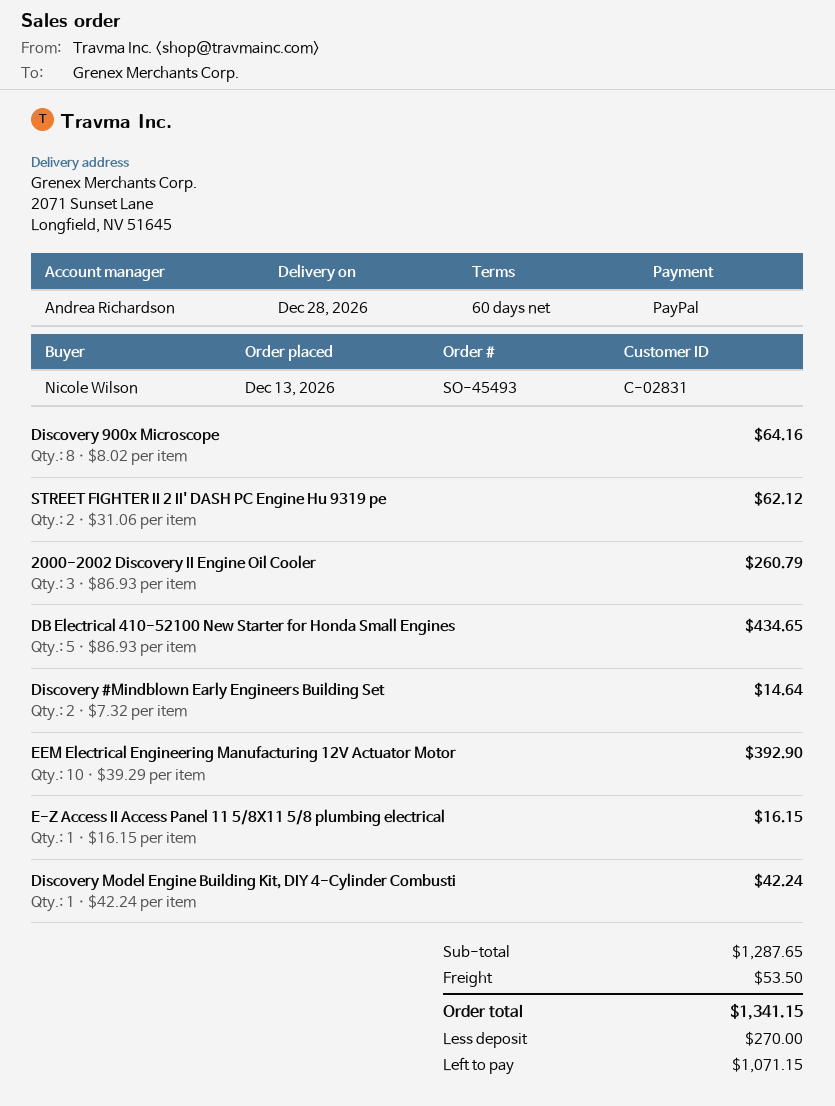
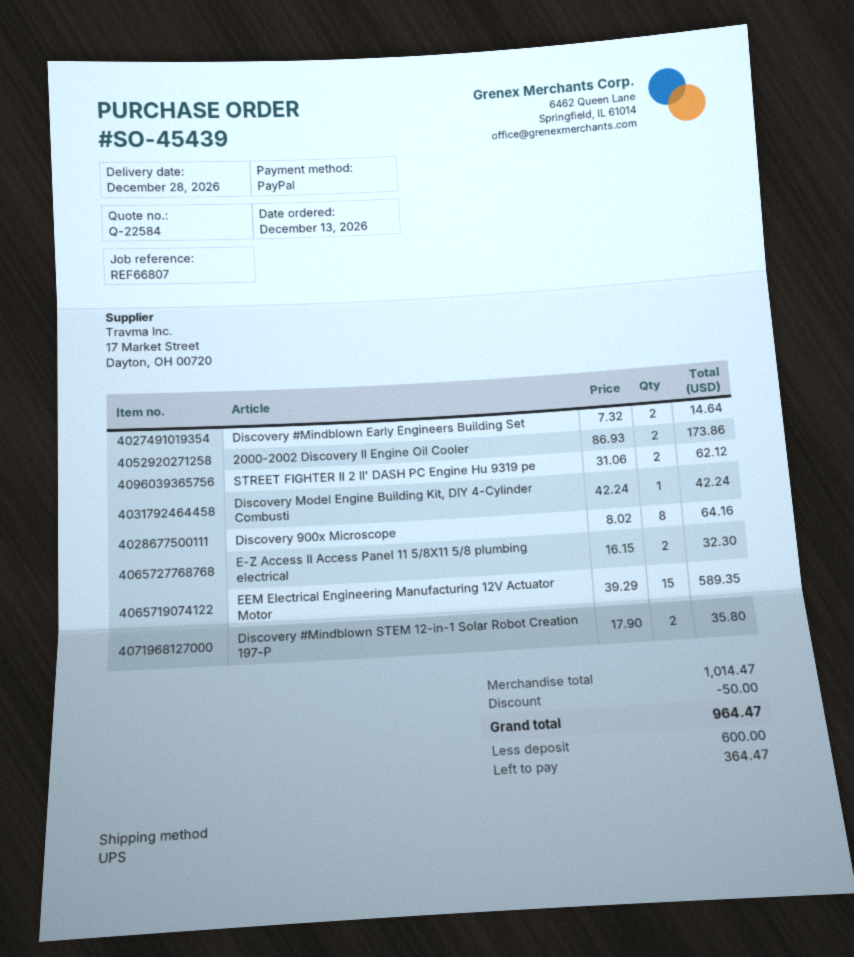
order number: SO-45493 -> SO-45439
2000-2002 Discovery II Engine Oil Cooler: 3 x 86.93 = 260.79 -> 2 x 86.93 = 173.86
DB Electrical 410-52100 New Starter for Honda Small Engines: 5 x 86.93 = 434.65 -> none
EEM Electrical Engineering Manufacturing 12V Actuator Motor: 10 x 39.29 = 392.90 -> 15 x 39.29 = 589.35
E-Z Access II Access Panel 11 5/8X11 5/8 plumbing electrical: 1 x 16.15 = 16.15 -> 2 x 16.15 = 32.30
Discovery #Mindblown STEM 12-in-1 Solar Robot Creation 197-P: none -> 2 x 17.90 = 35.80
subtotal: 1287.65 -> 1014.47
discount: none -> 50.00
shipping: 53.50 -> none
total: 1341.15 -> 964.47
deposit: 270.00 -> 600.00
balance: 1071.15 -> 364.47

